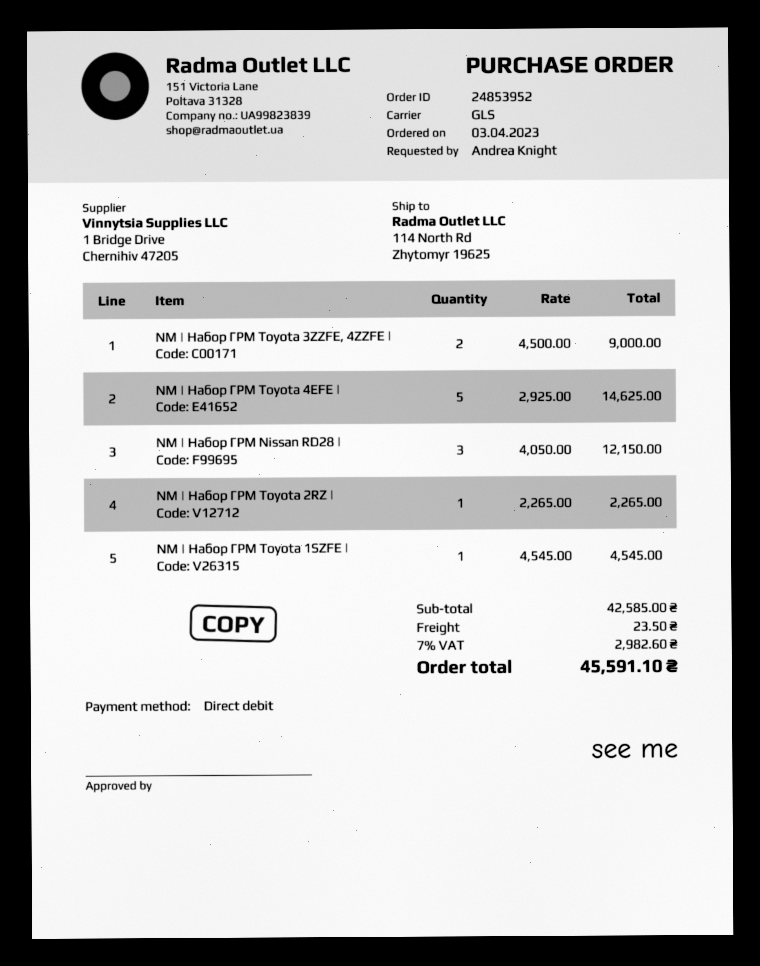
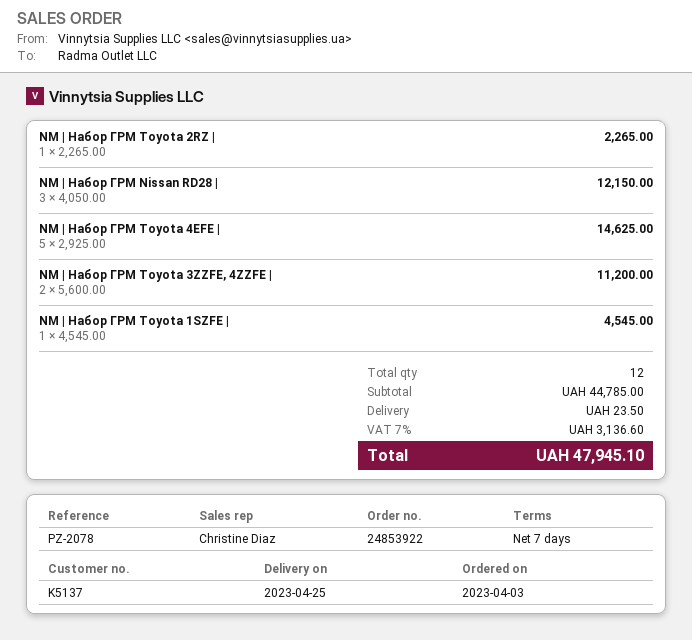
order number: 24853952 -> 24853922
NM | Набор ГРМ Toyota 3ZZFE, 4ZZFE |: 2 x 4500.00 = 9000.00 -> 2 x 5600.00 = 11200.00
subtotal: 42585.00 -> 44785.00
tax: 7% = 2982.60 -> 7% = 3136.60
total: 45591.10 -> 47945.10

